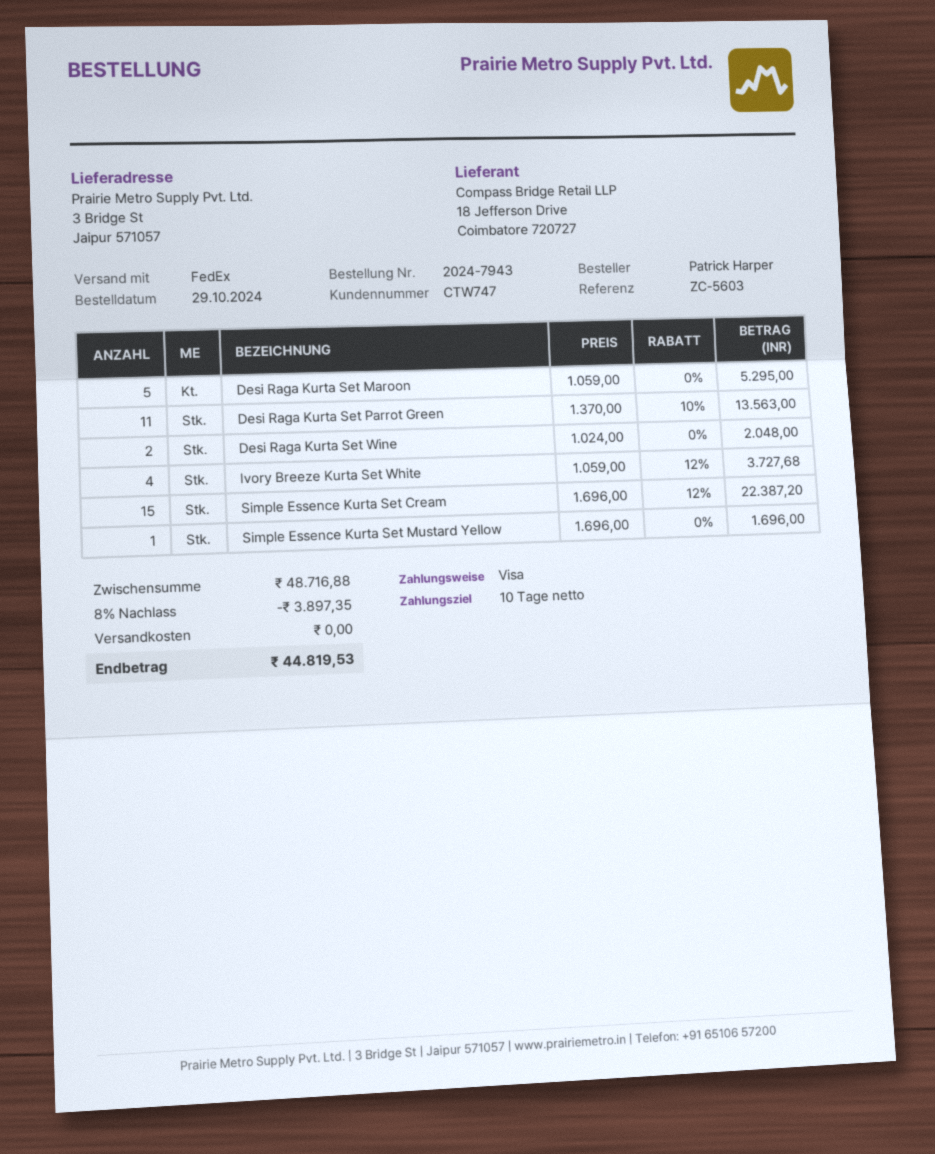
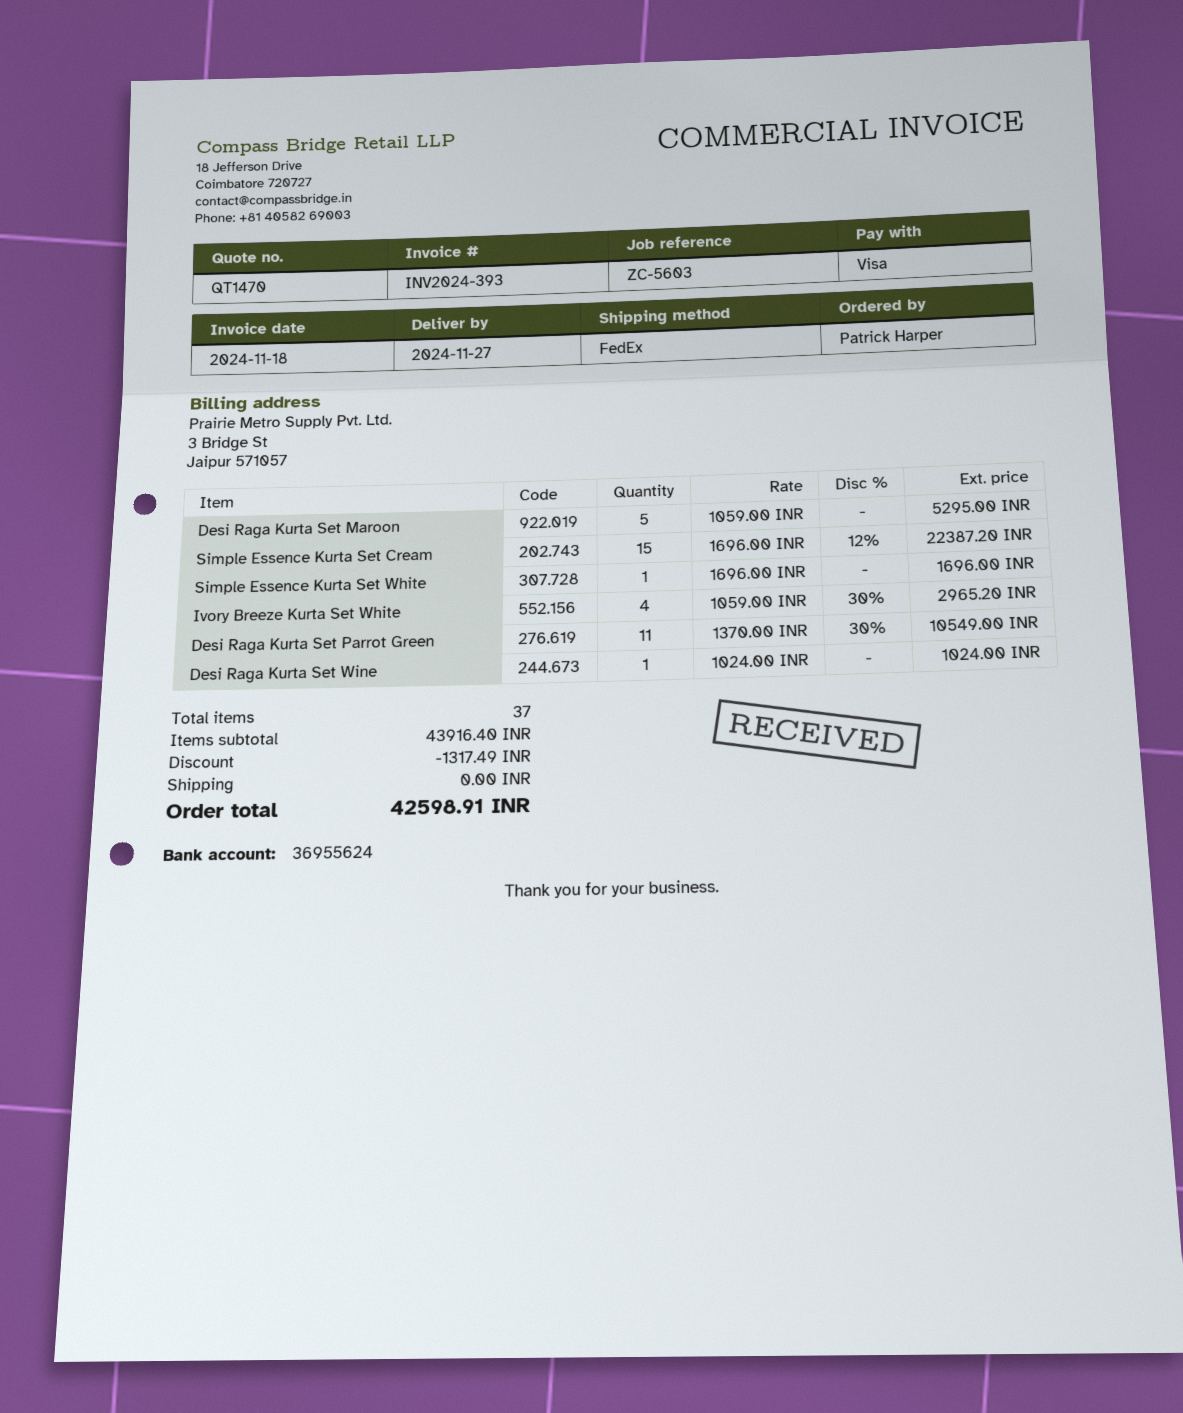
Desi Raga Kurta Set Parrot Green: 11 x 1370.00 - 10% = 13563.00 -> 11 x 1370.00 - 30% = 10549.00
Desi Raga Kurta Set Wine: 2 x 1024.00 = 2048.00 -> 1 x 1024.00 = 1024.00
Ivory Breeze Kurta Set White: 4 x 1059.00 - 12% = 3727.68 -> 4 x 1059.00 - 30% = 2965.20
Simple Essence Kurta Set Mustard Yellow: 1 x 1696.00 = 1696.00 -> none
Simple Essence Kurta Set White: none -> 1 x 1696.00 = 1696.00
subtotal: 48716.88 -> 43916.40
discount: 3897.35 -> 1317.49
total: 44819.53 -> 42598.91

